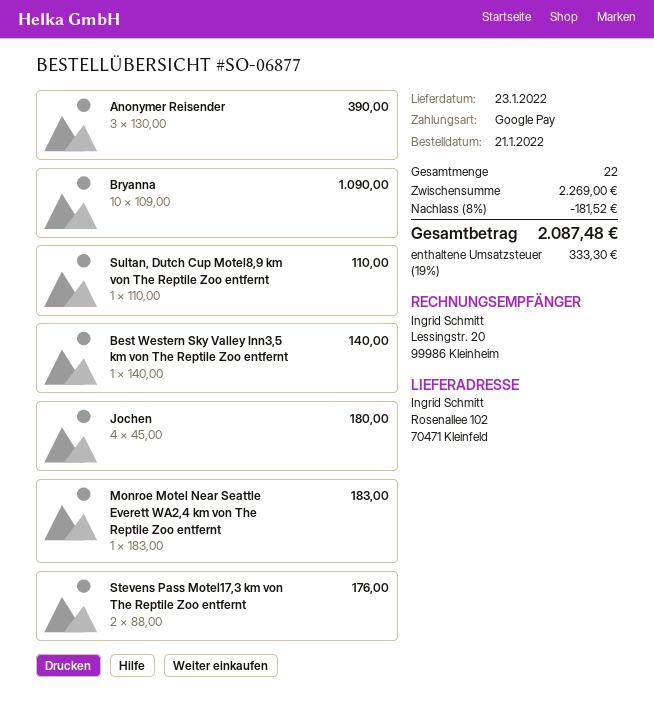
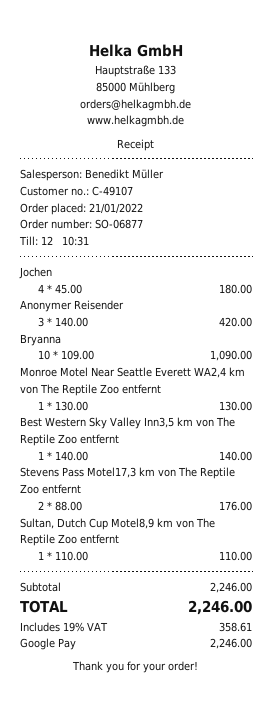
Anonymer Reisender: 3 x 130.00 = 390.00 -> 3 x 140.00 = 420.00
Monroe Motel Near Seattle Everett WA2,4 km von The Reptile Zoo entfernt: 1 x 183.00 = 183.00 -> 1 x 130.00 = 130.00
subtotal: 2269.00 -> 2246.00
discount: 8% = 181.52 -> none
tax: 19% = 333.30 -> 19% = 358.61
total: 2087.48 -> 2246.00

